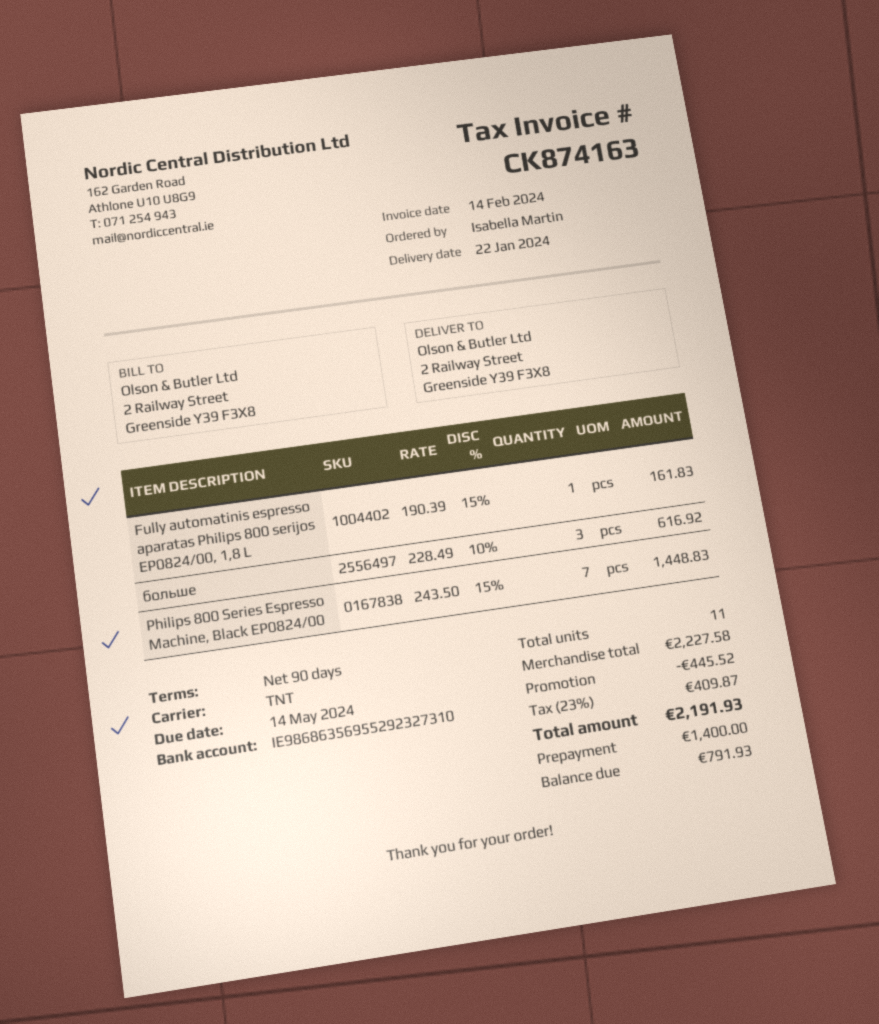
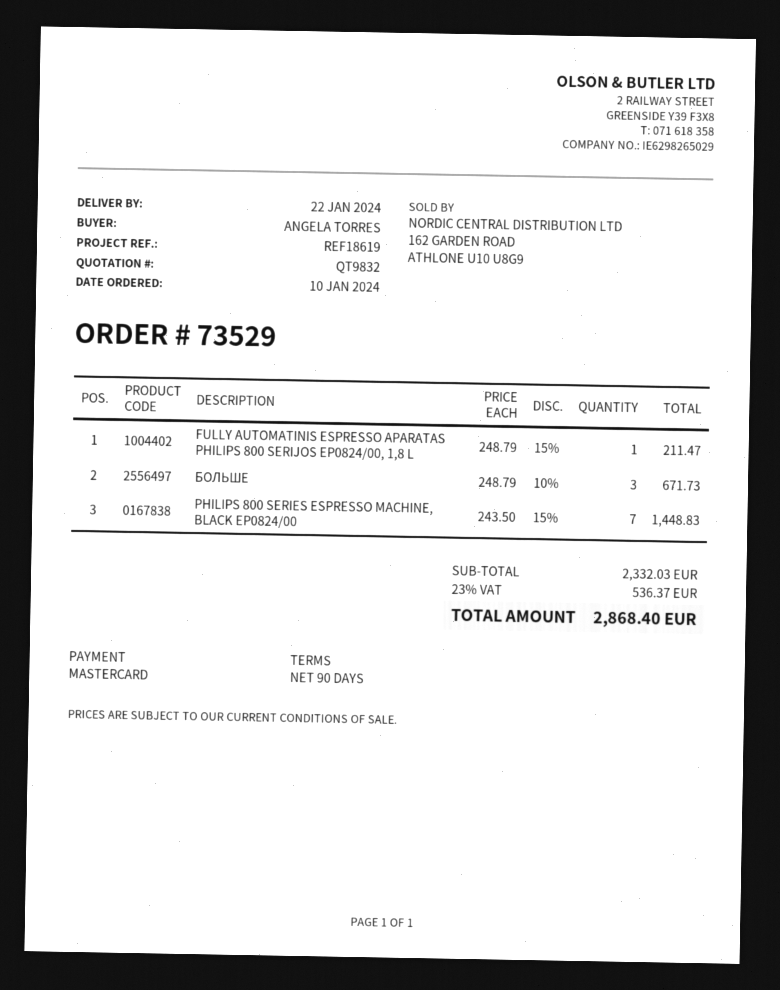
ordered by: Isabella Martin -> ANGELA TORRES
Fully automatinis espresso aparatas Philips 800 serijos EP0824/00, 1,8 L: 1 x 190.39 - 15% = 161.83 -> 1 x 248.79 - 15% = 211.47
больше: 3 x 228.49 - 10% = 616.92 -> 3 x 248.79 - 10% = 671.73
subtotal: 2227.58 -> 2332.03
discount: 445.52 -> none
tax: 23% = 409.87 -> 23% = 536.37
total: 2191.93 -> 2868.40

